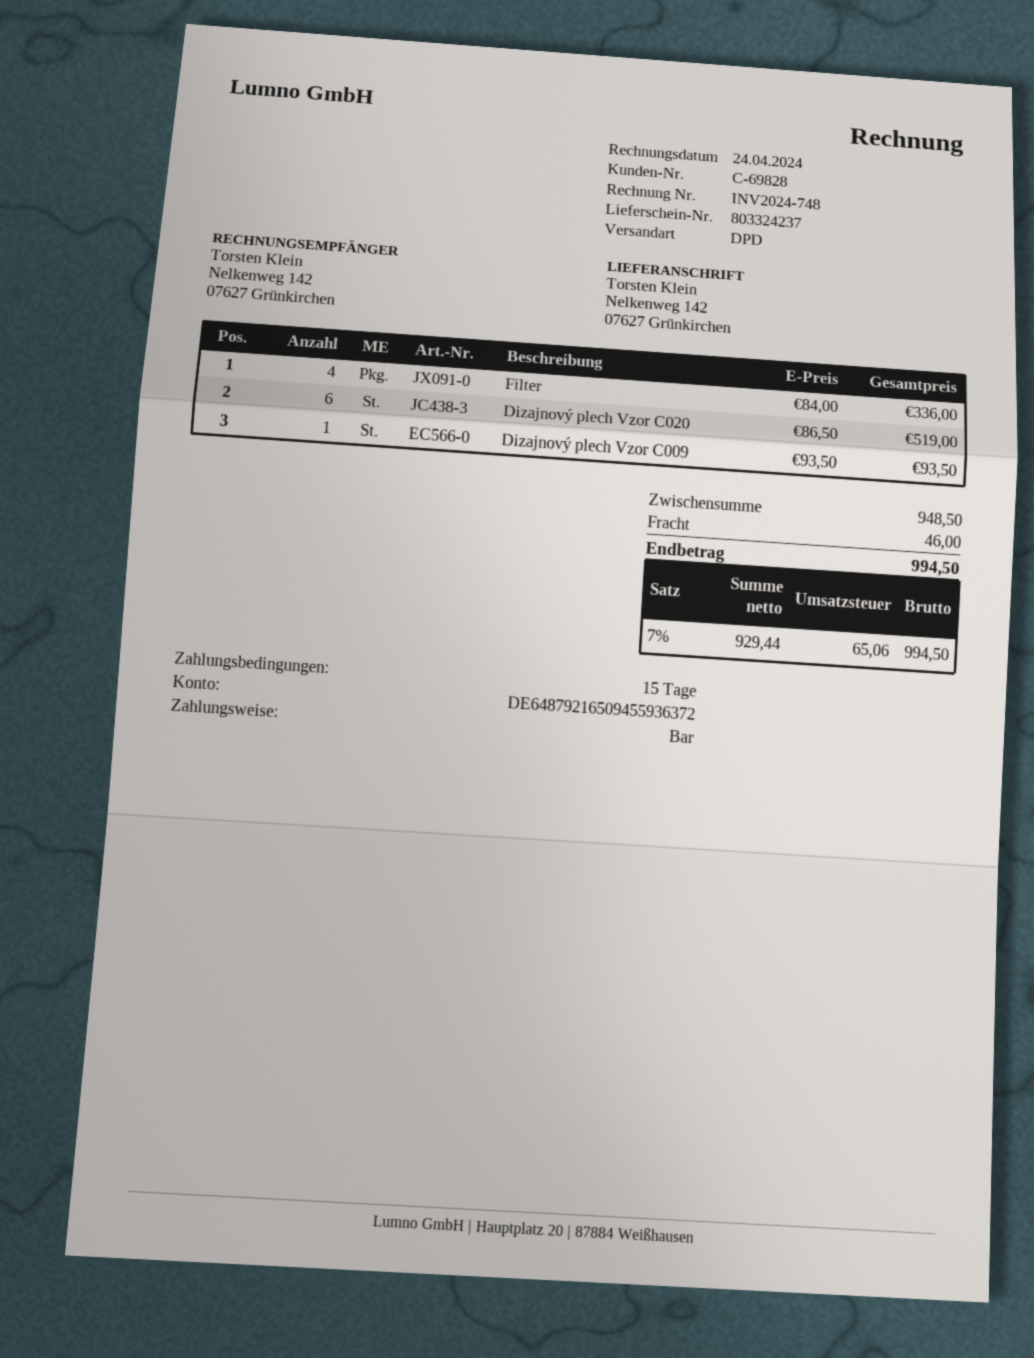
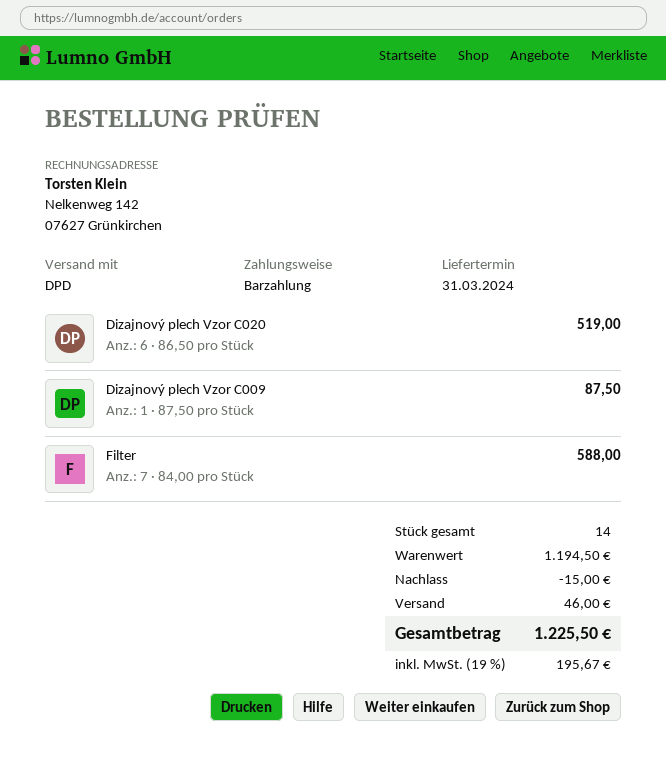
Filter: 4 x 84.00 = 336.00 -> 7 x 84.00 = 588.00
Dizajnový plech Vzor C009: 1 x 93.50 = 93.50 -> 1 x 87.50 = 87.50
subtotal: 948.50 -> 1194.50
discount: none -> 15.00
tax: 7% = 65.06 -> 19% = 195.67
total: 994.50 -> 1225.50

